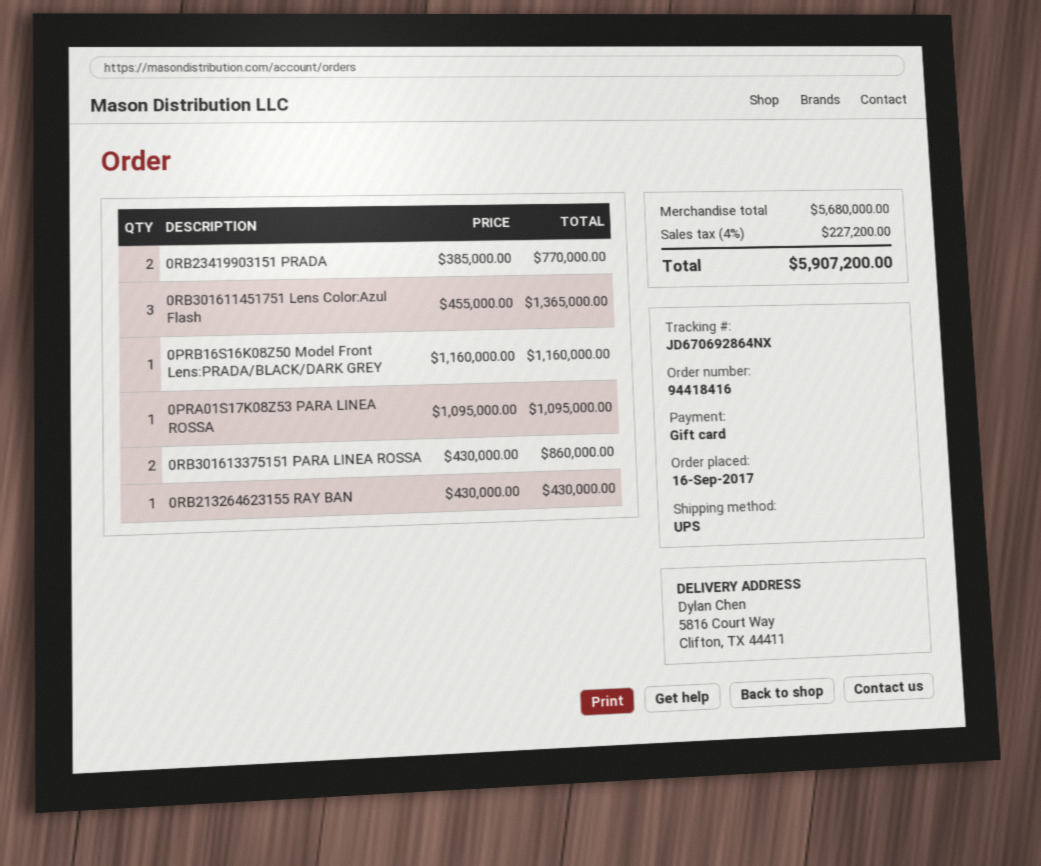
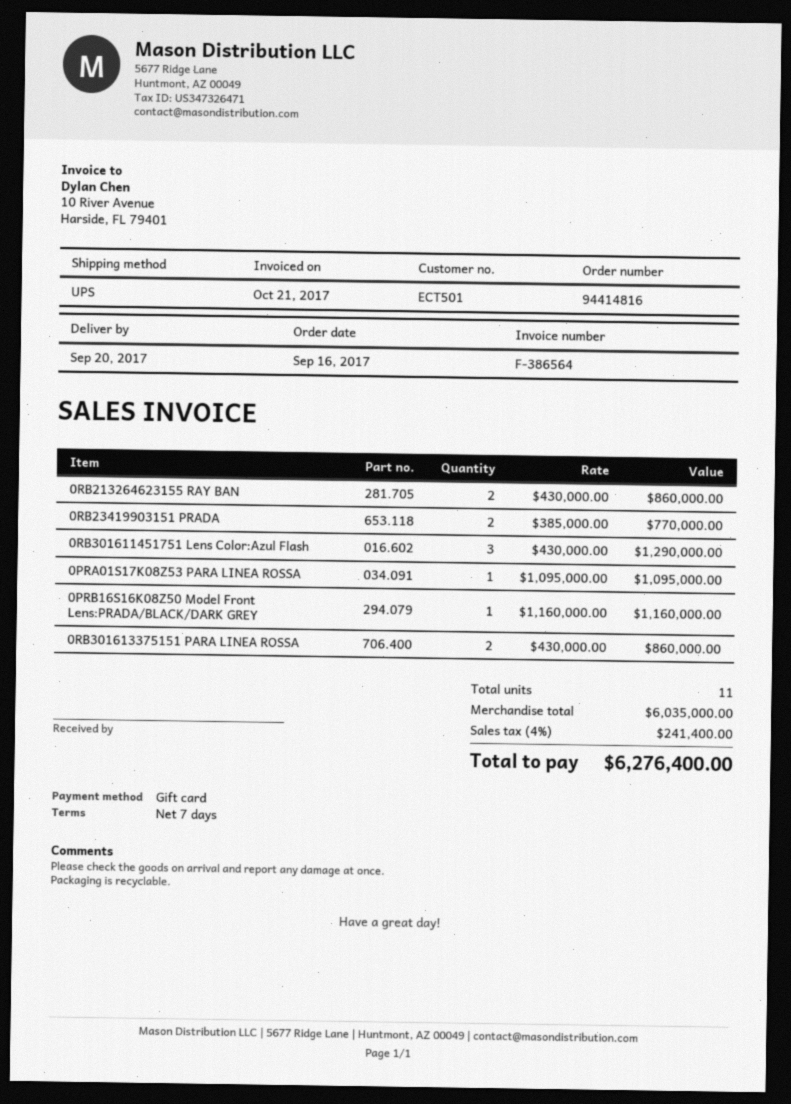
order number: 94418416 -> 94414816
0RB301611451751 Lens Color:Azul Flash: 3 x 455000.00 = 1365000.00 -> 3 x 430000.00 = 1290000.00
0RB213264623155 RAY BAN: 1 x 430000.00 = 430000.00 -> 2 x 430000.00 = 860000.00
subtotal: 5680000.00 -> 6035000.00
tax: 4% = 227200.00 -> 4% = 241400.00
total: 5907200.00 -> 6276400.00

